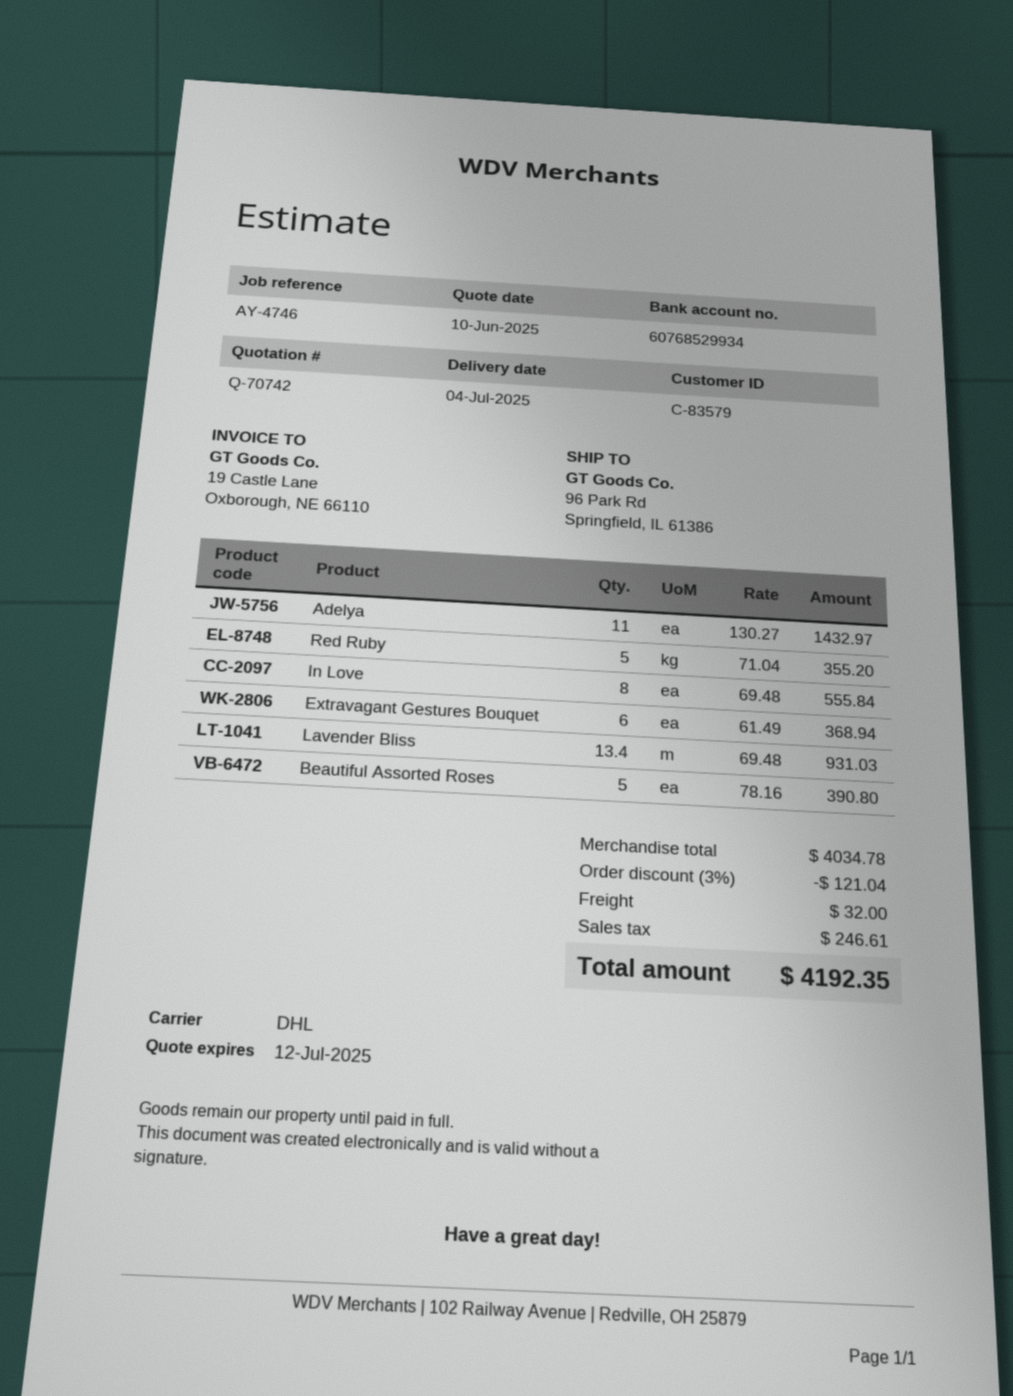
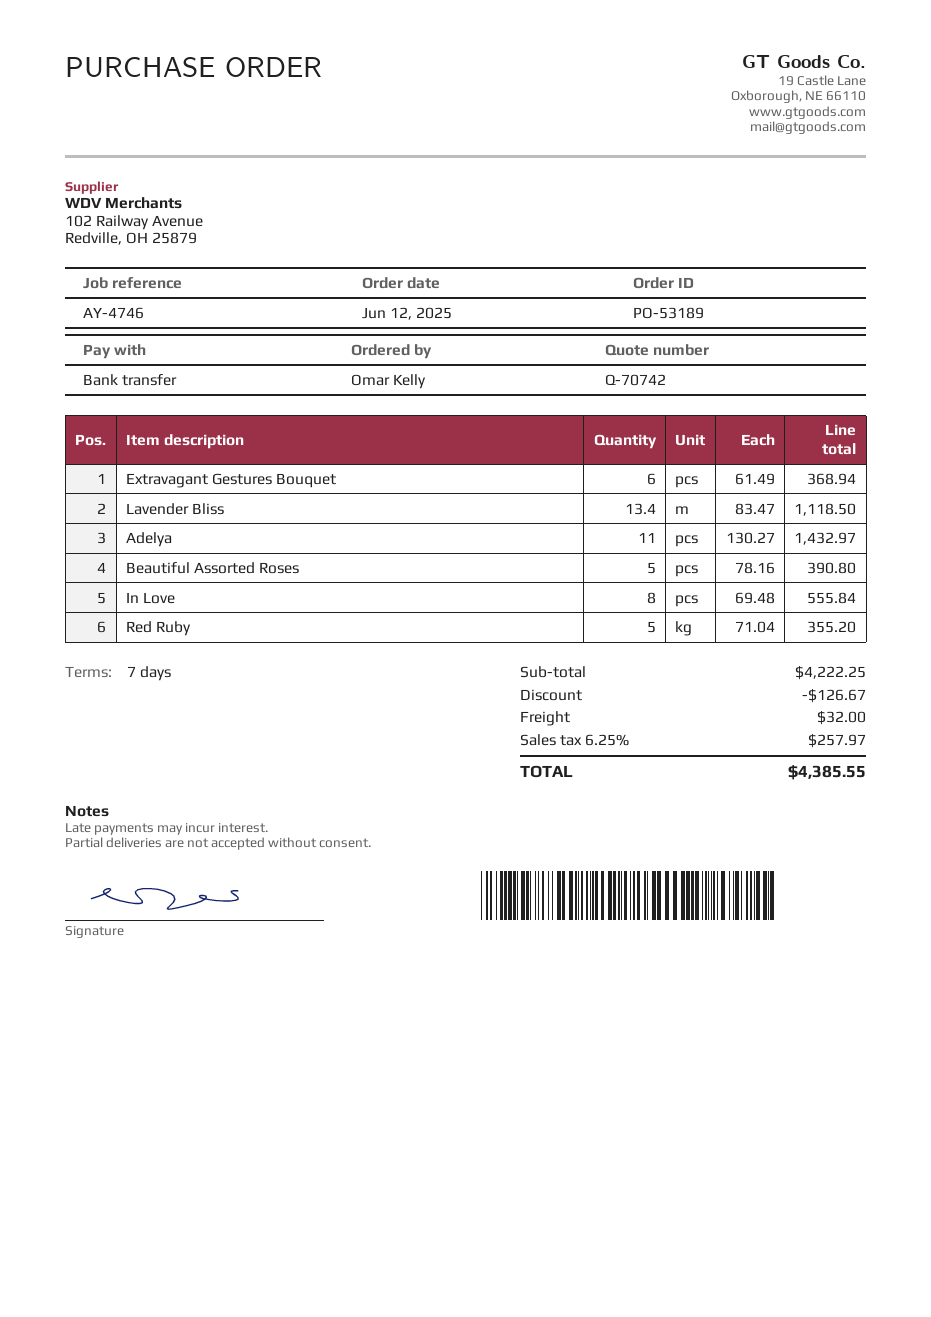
Lavender Bliss: 13.4 x 69.48 = 931.03 -> 13.4 x 83.47 = 1118.50
subtotal: 4034.78 -> 4222.25
discount: 121.04 -> 126.67
tax: 246.61 -> 257.97
total: 4192.35 -> 4385.55

